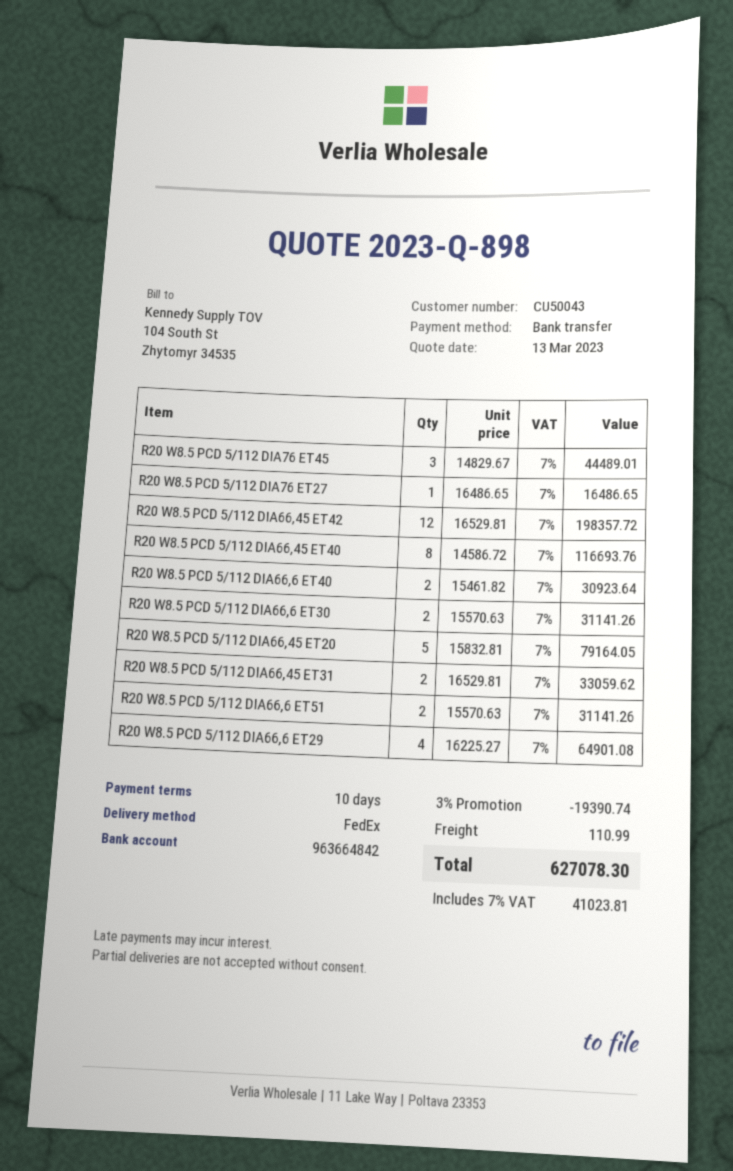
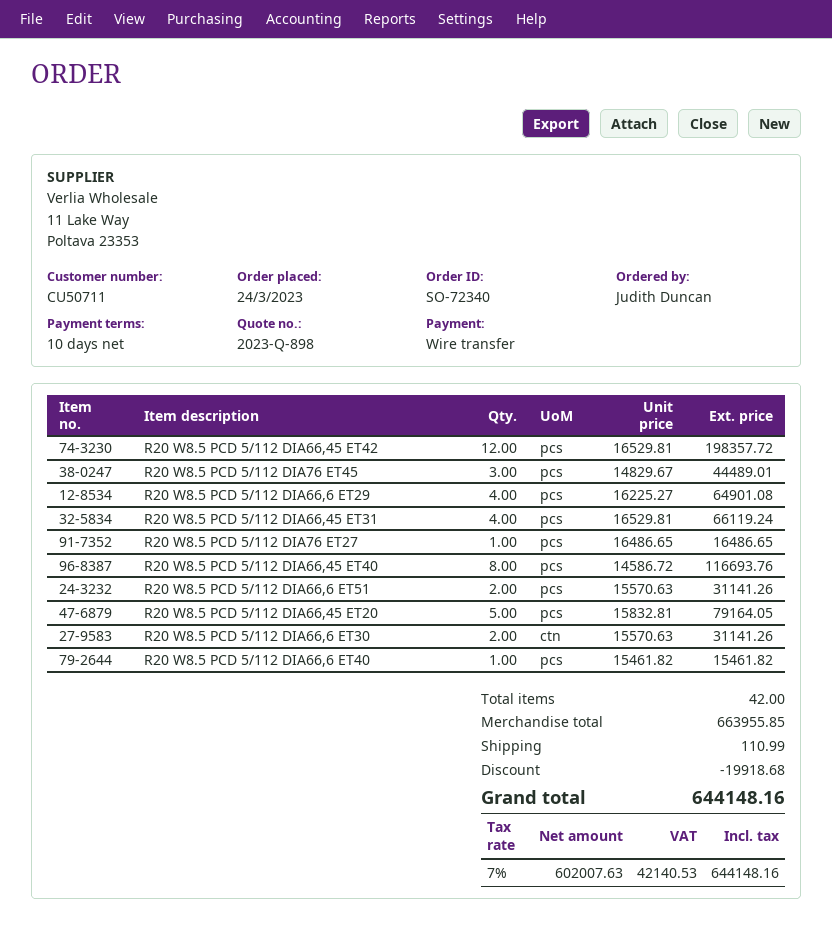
customer number: CU50043 -> CU50711
R20 W8.5 PCD 5/112 DIA66,6 ET40: 2 x 15461.82 = 30923.64 -> 1 x 15461.82 = 15461.82
R20 W8.5 PCD 5/112 DIA66,45 ET31: 2 x 16529.81 = 33059.62 -> 4 x 16529.81 = 66119.24
discount: 19390.74 -> 19918.68
tax: 7% = 41023.81 -> 7% = 42140.53
total: 627078.30 -> 644148.16

